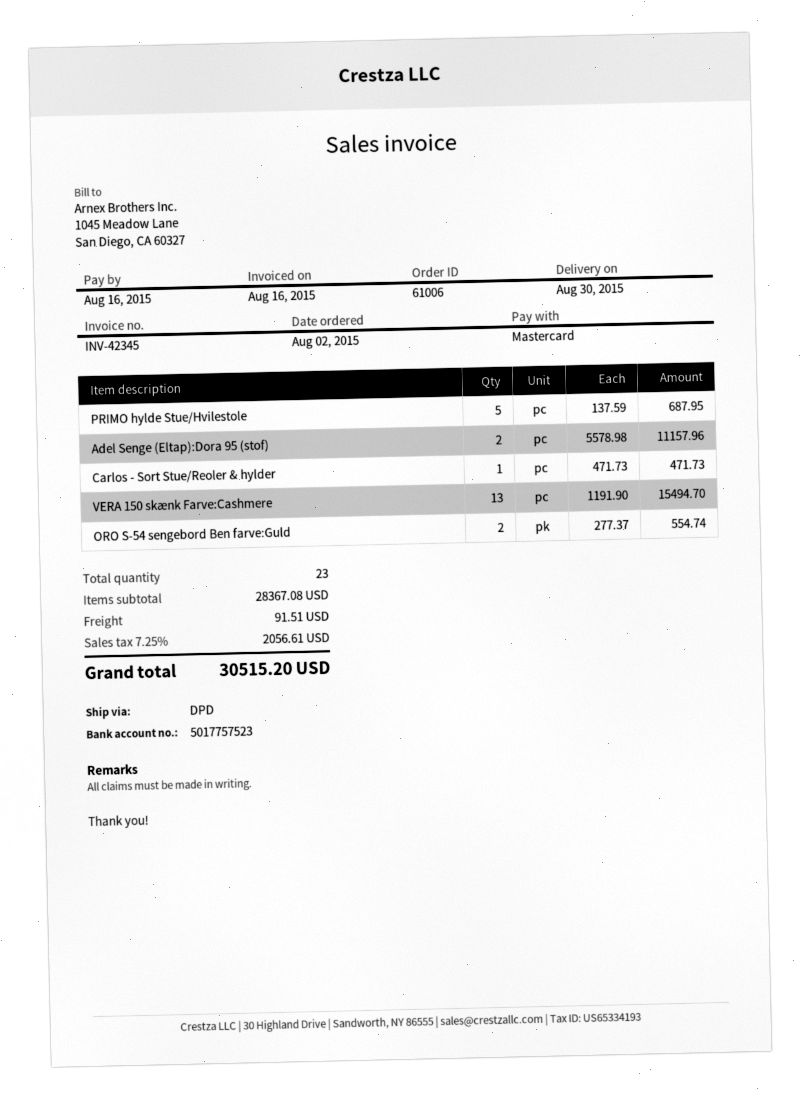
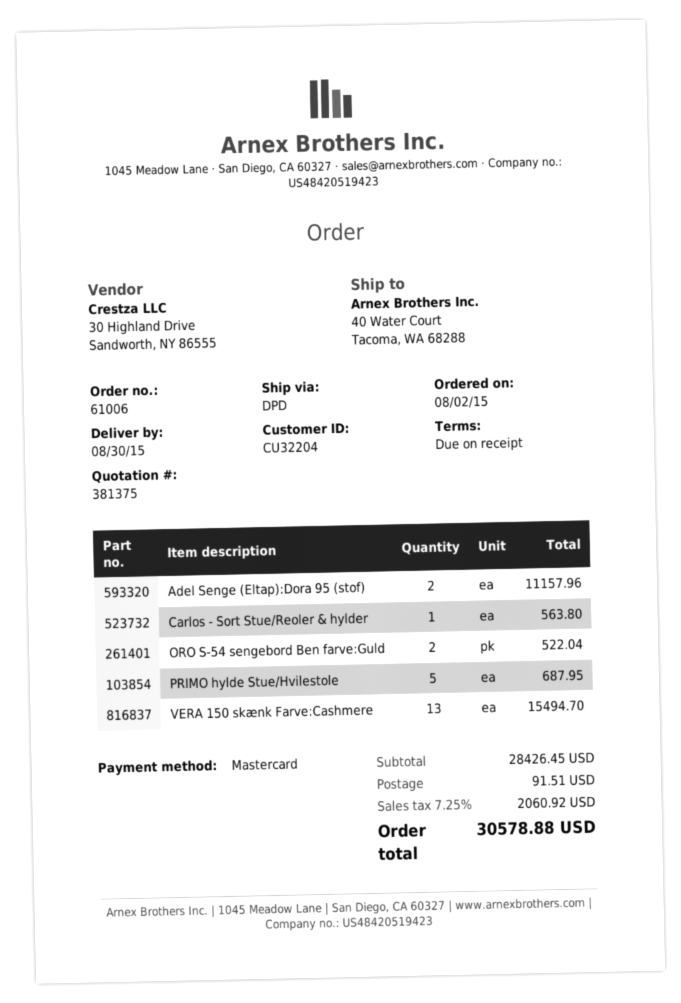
Carlos - Sort Stue/Reoler & hylder: 1 for 471.73 -> 1 for 563.80
ORO S-54 sengebord Ben farve:Guld: 2 for 554.74 -> 2 for 522.04
subtotal: 28367.08 -> 28426.45
tax: 7.25% = 2056.61 -> 7.25% = 2060.92
total: 30515.20 -> 30578.88

